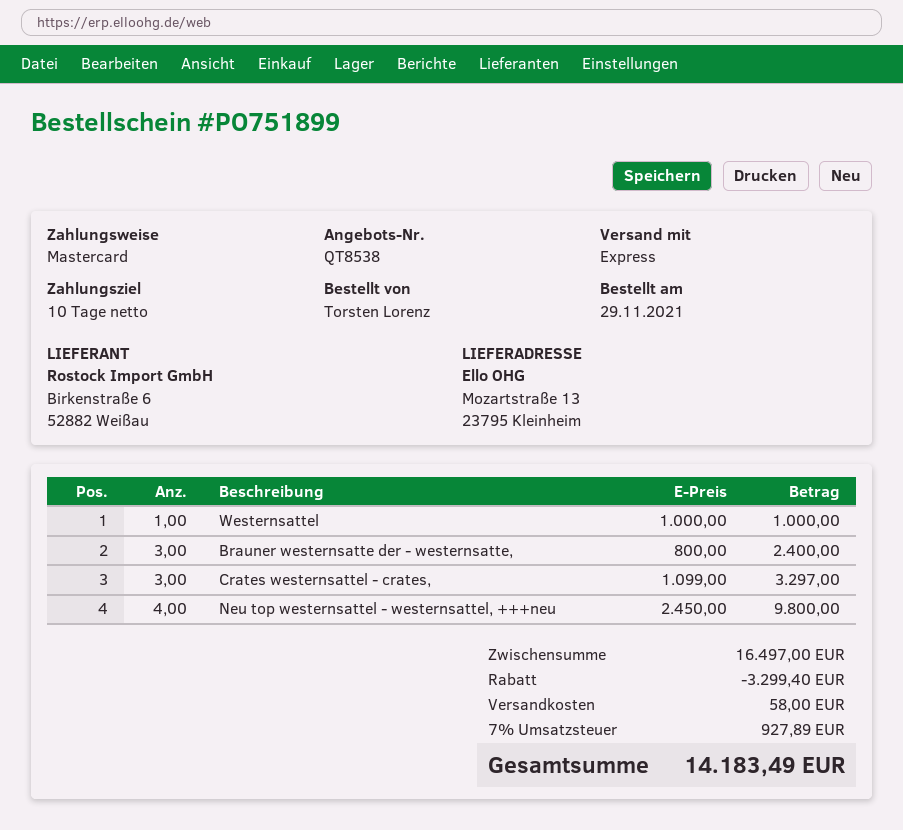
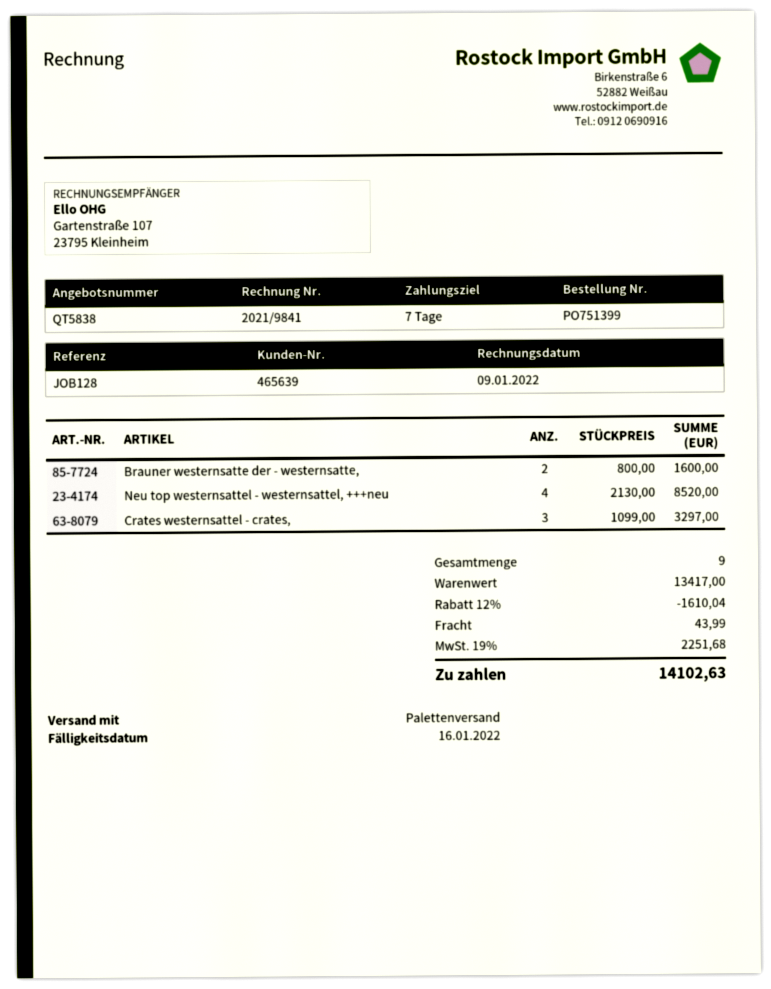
quote number: QT8538 -> QT5838
order number: PO751899 -> PO751399
payment terms: 10 days -> 7 days
shipping method: express -> pallet freight
Westernsattel: 1 x 1000.00 = 1000.00 -> none
Brauner westernsatte der - westernsatte,: 3 x 800.00 = 2400.00 -> 2 x 800.00 = 1600.00
Neu top westernsattel - westernsattel, +++neu: 4 x 2450.00 = 9800.00 -> 4 x 2130.00 = 8520.00
subtotal: 16497.00 -> 13417.00
discount: 3299.40 -> 1610.04
shipping: 58.00 -> 43.99
tax: 7% = 927.89 -> 19% = 2251.68
total: 14183.49 -> 14102.63

